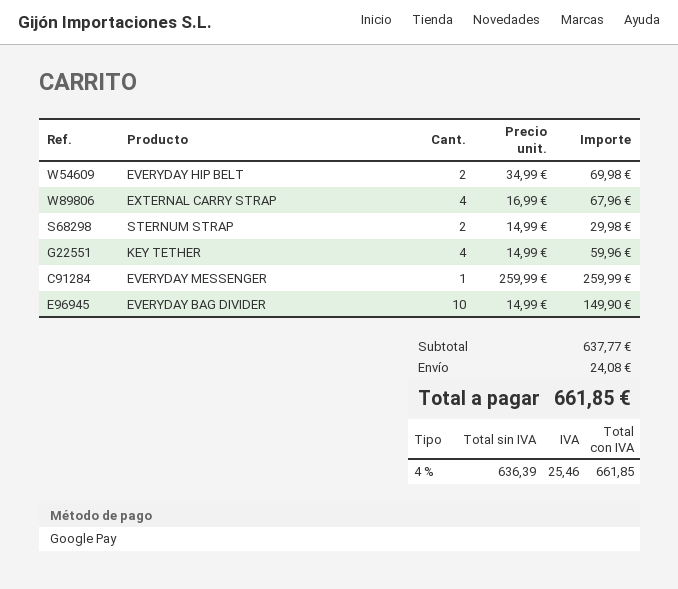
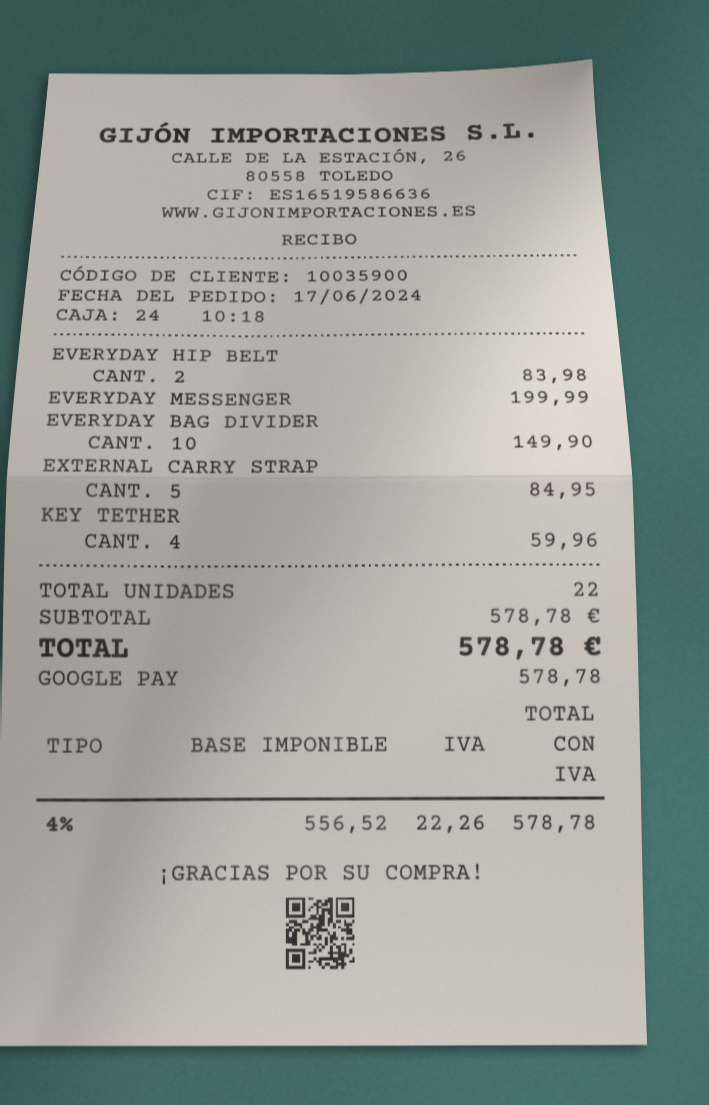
EVERYDAY HIP BELT: 2 for 69.98 -> 2 for 83.98
EXTERNAL CARRY STRAP: 4 for 67.96 -> 5 for 84.95
STERNUM STRAP: 2 for 29.98 -> none
EVERYDAY MESSENGER: 1 for 259.99 -> 1 for 199.99
subtotal: 637.77 -> 578.78
shipping: 24.08 -> none
net: 636.39 -> 556.52
tax: 4% = 25.46 -> 4% = 22.26
total: 661.85 -> 578.78

